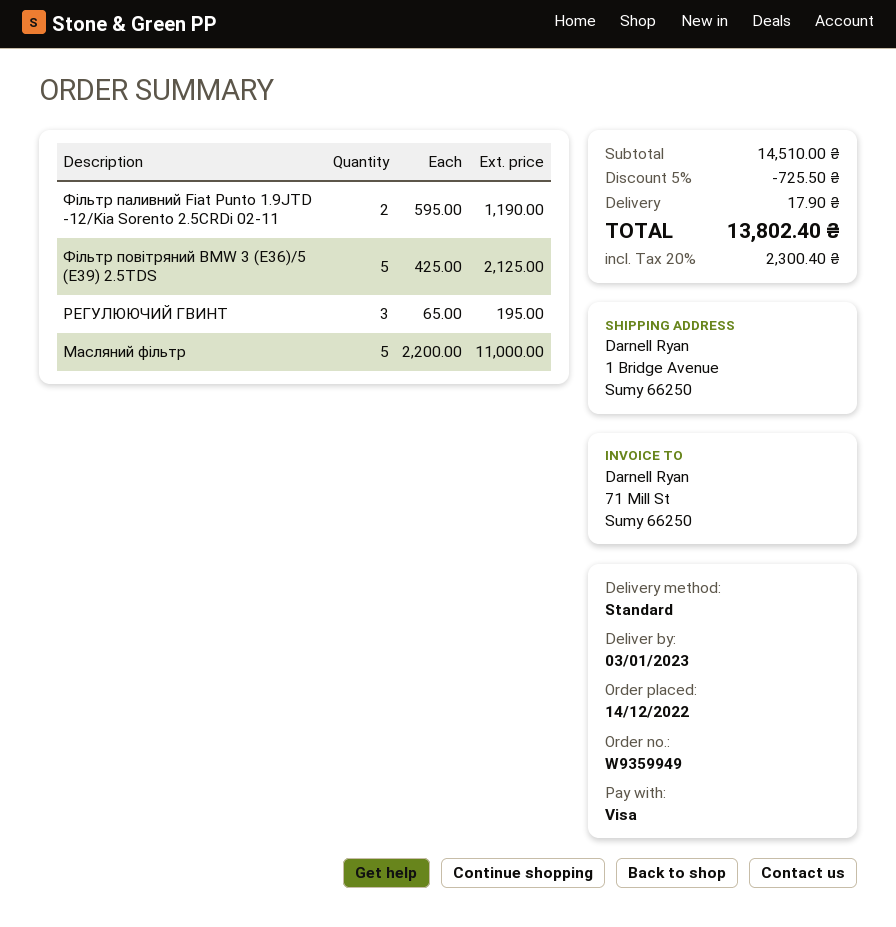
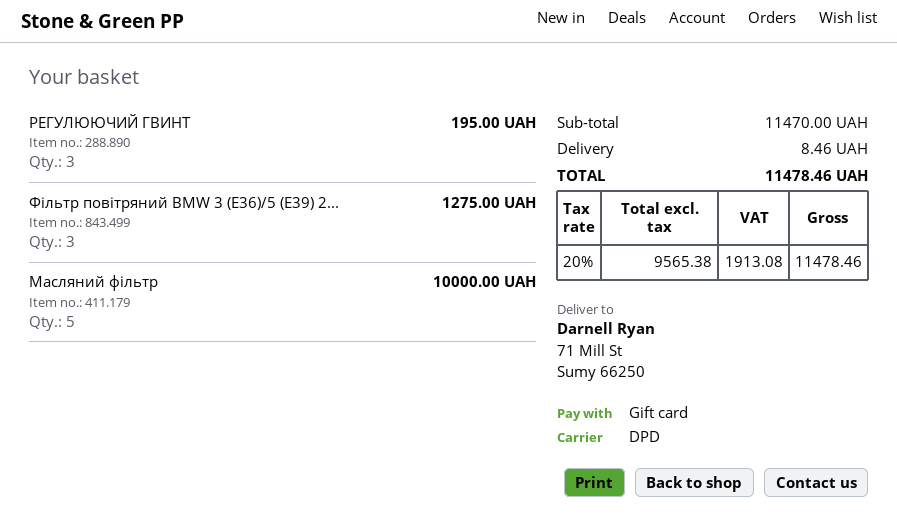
payment method: Visa -> gift card
shipping method: standard -> DPD
ship to: 1 Bridge Avenue, Sumy 66250 -> 71 Mill St, Sumy 66250
Фільтр паливний Fiat Punto 1.9JTD -12/Kia Sorento 2.5CRDi 02-11: 2 for 1190.00 -> none
Фільтр повітряний BMW 3 (E36)/5 (E39) 2.5TDS: 5 for 2125.00 -> 3 for 1275.00
Масляний фільтр: 5 for 11000.00 -> 5 for 10000.00
subtotal: 14510.00 -> 11470.00
discount: 5% = 725.50 -> none
shipping: 17.90 -> 8.46
tax: 20% = 2300.40 -> 20% = 1913.08
total: 13802.40 -> 11478.46

